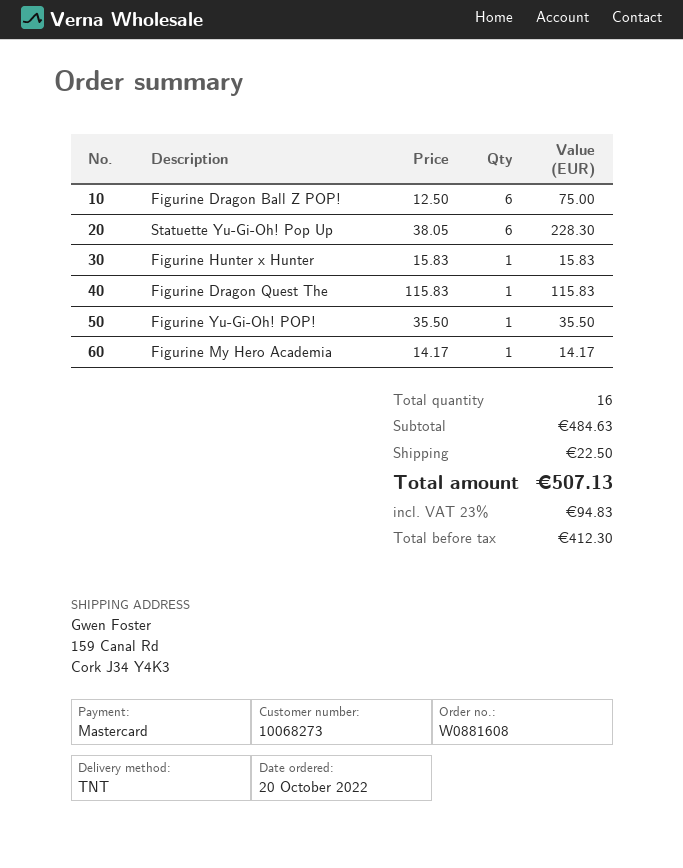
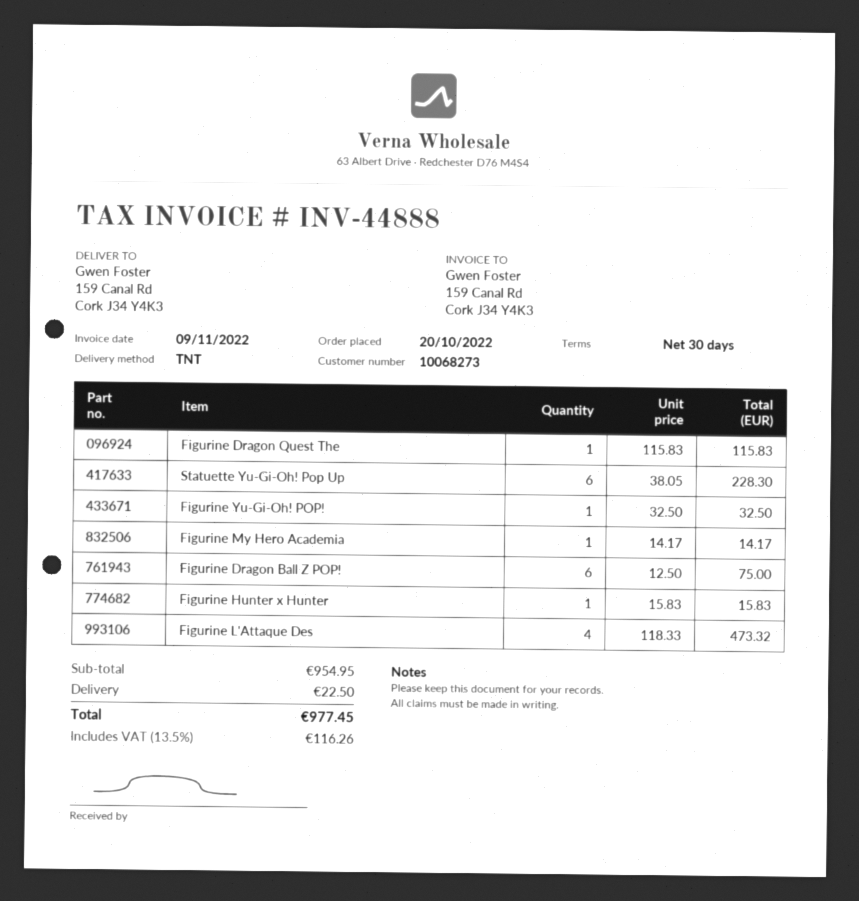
Figurine Yu-Gi-Oh! POP!: 1 x 35.50 = 35.50 -> 1 x 32.50 = 32.50
Figurine L'Attaque Des: none -> 4 x 118.33 = 473.32
subtotal: 484.63 -> 954.95
tax: 23% = 94.83 -> 13.5% = 116.26
total: 507.13 -> 977.45

